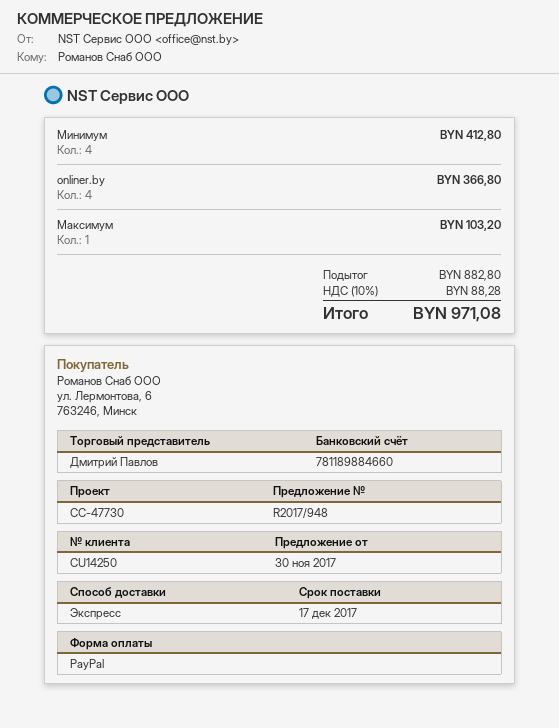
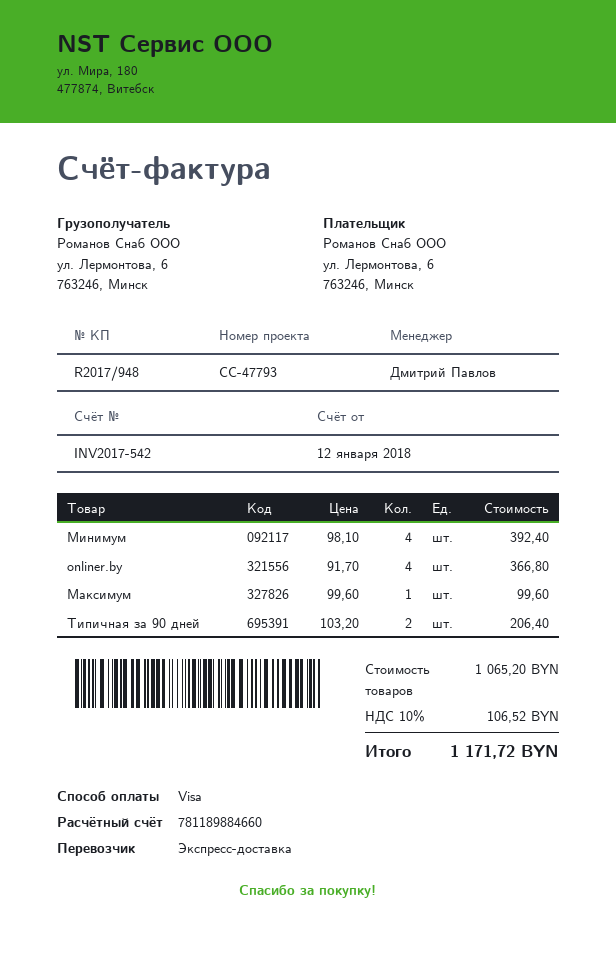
reference: CC-47730 -> CC-47793
payment method: PayPal -> Visa
Минимум: 4 for 412.80 -> 4 for 392.40
Максимум: 1 for 103.20 -> 1 for 99.60
Типичная за 90 дней: none -> 2 for 206.40
subtotal: 882.80 -> 1065.20
tax: 10% = 88.28 -> 10% = 106.52
total: 971.08 -> 1171.72

